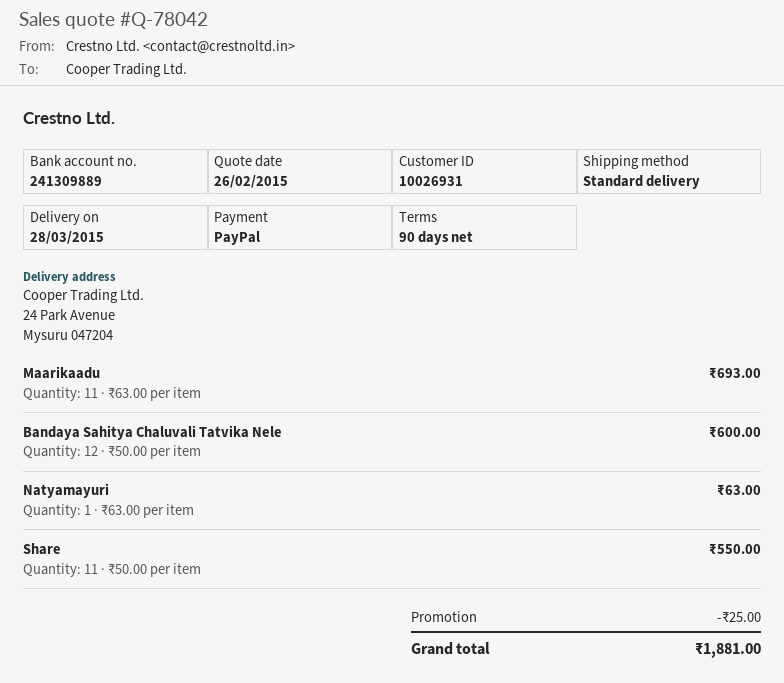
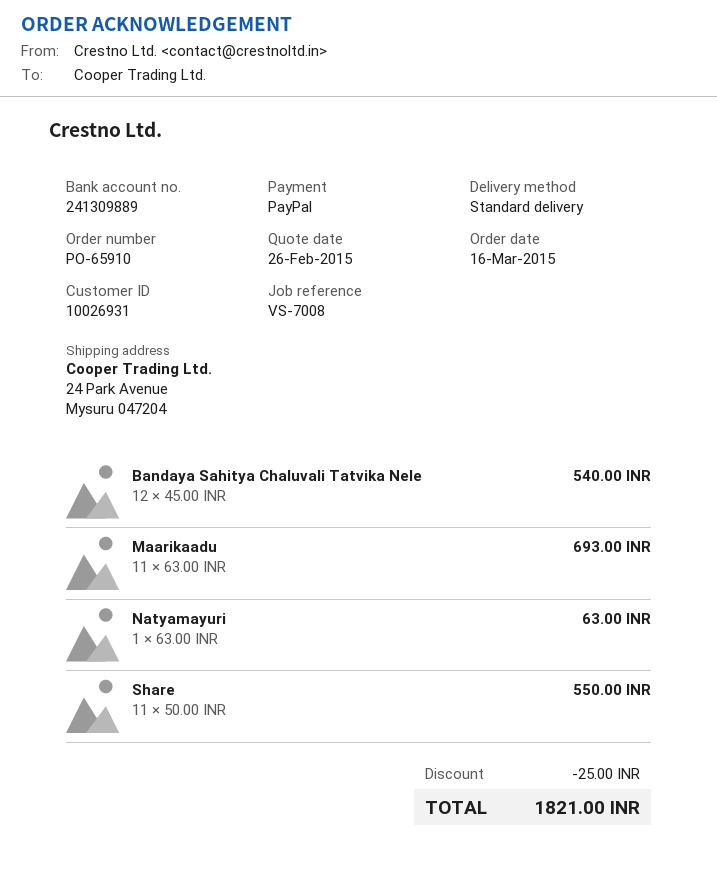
Bandaya Sahitya Chaluvali Tatvika Nele: 12 x 50.00 = 600.00 -> 12 x 45.00 = 540.00
total: 1881.00 -> 1821.00

